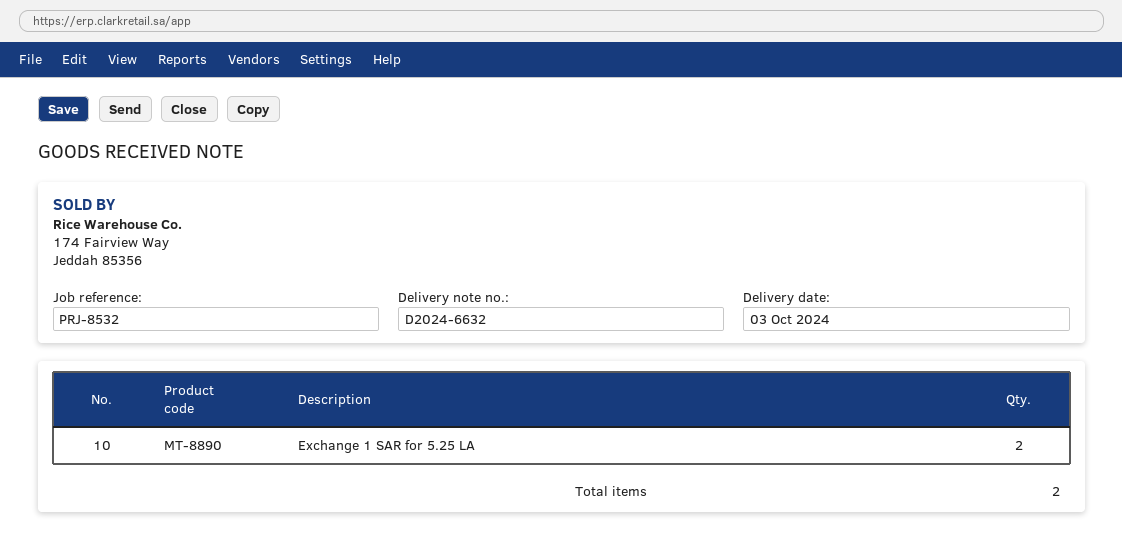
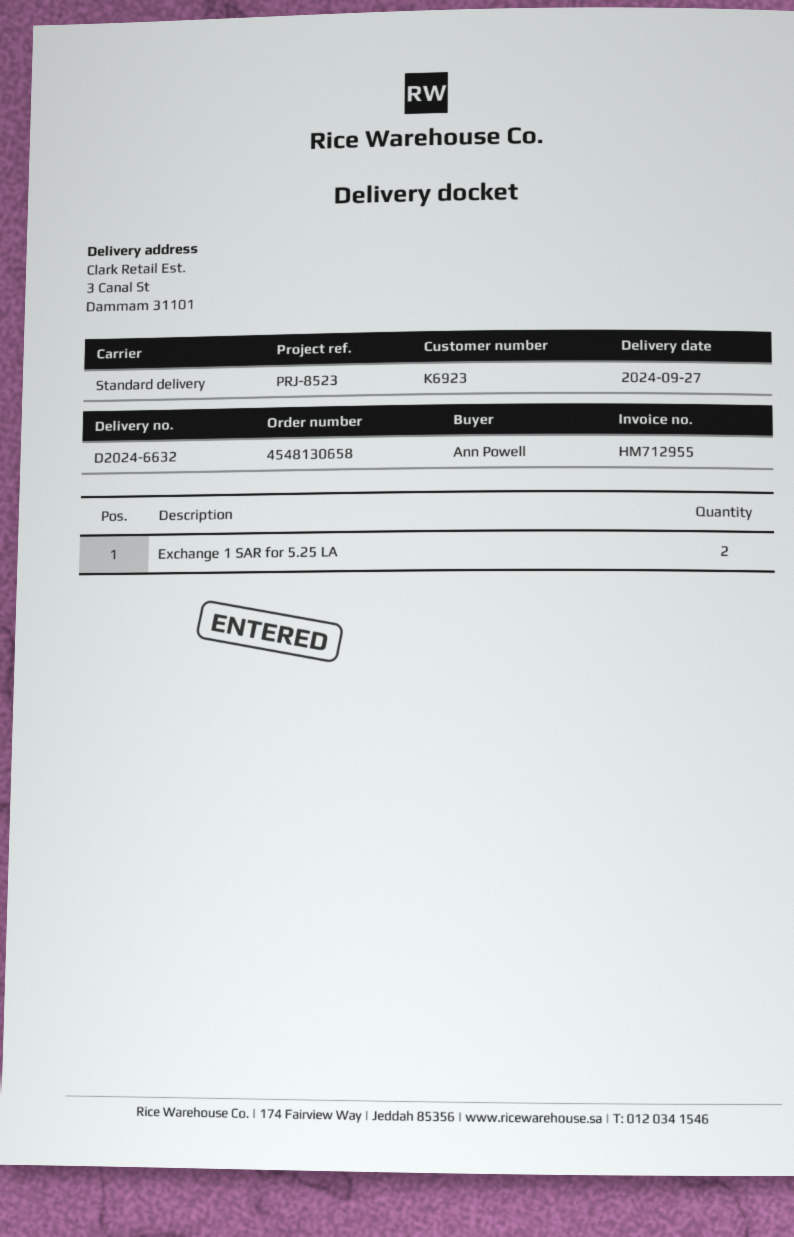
delivery date: 2024-10-03 -> 2024-09-27
reference: PRJ-8532 -> PRJ-8523

